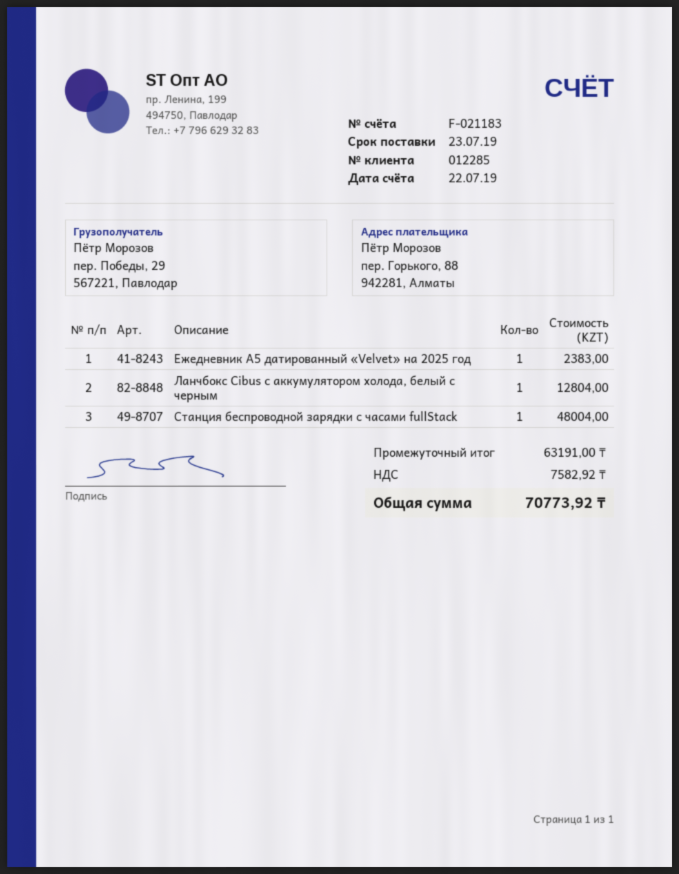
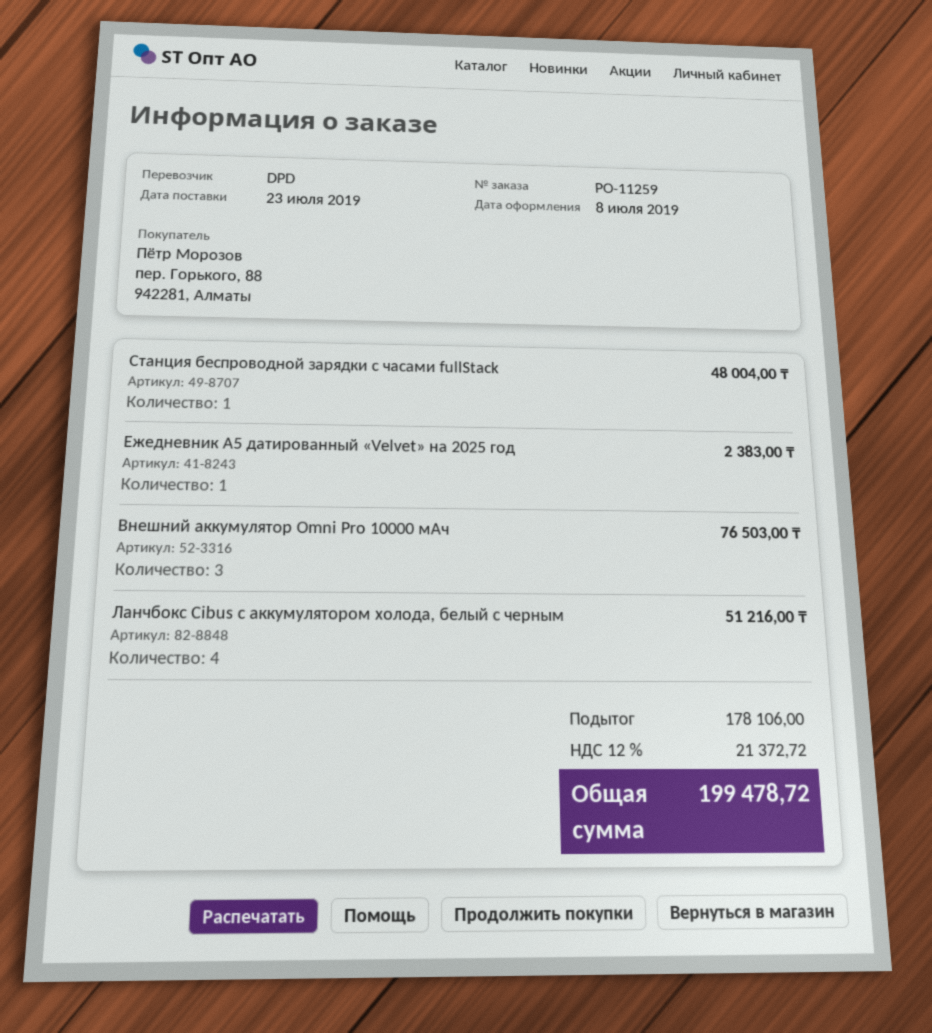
Ланчбокс Cibus с аккумулятором холода, белый с черным: 1 for 12804.00 -> 4 for 51216.00
Внешний аккумулятор Omni Pro 10000 мАч: none -> 3 for 76503.00
subtotal: 63191.00 -> 178106.00
tax: 7582.92 -> 21372.72
total: 70773.92 -> 199478.72

